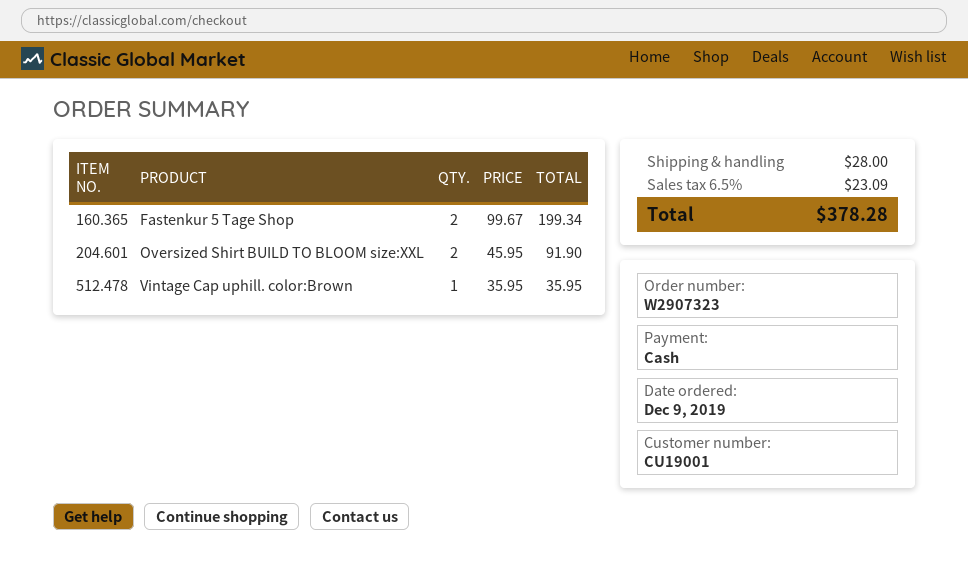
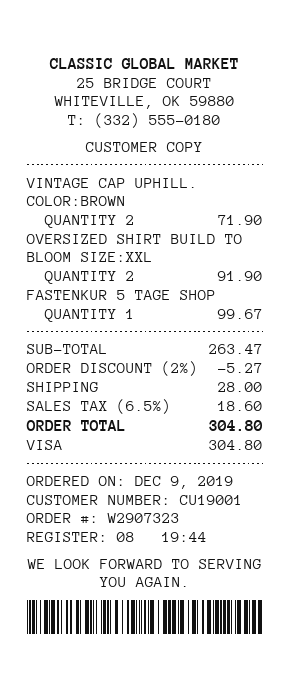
payment method: cash -> Visa
Fastenkur 5 Tage Shop: 2 for 199.34 -> 1 for 99.67
Vintage Cap uphill. color:Brown: 1 for 35.95 -> 2 for 71.90
discount: none -> 2% = 5.27
tax: 6.5% = 23.09 -> 6.5% = 18.60
total: 378.28 -> 304.80

